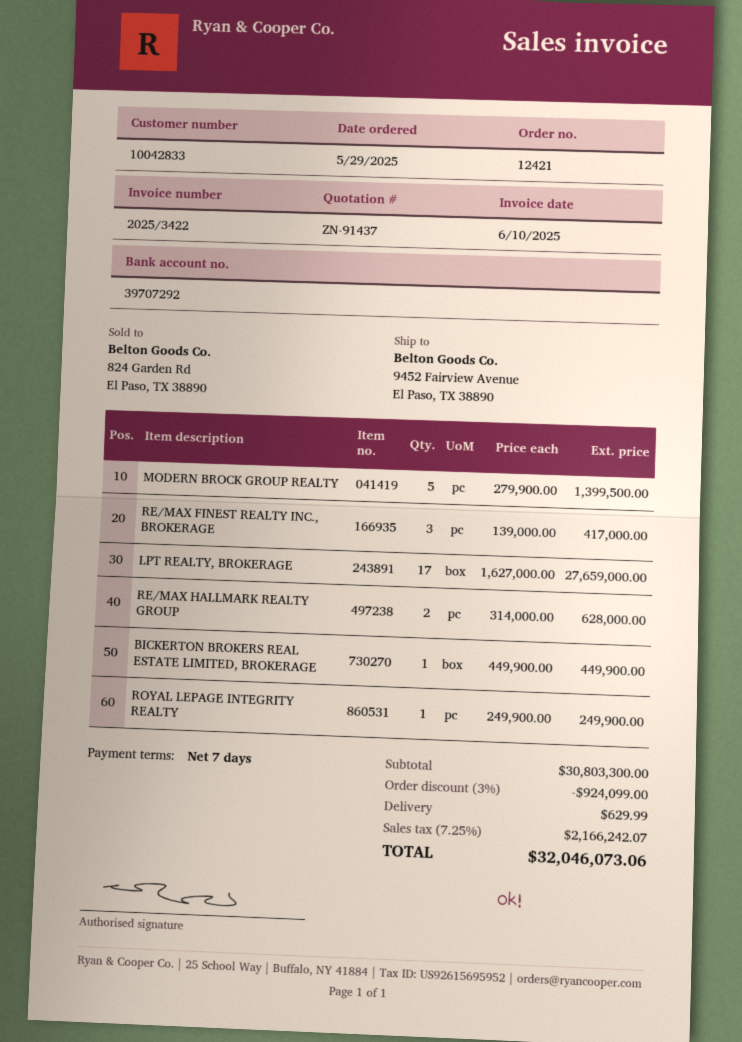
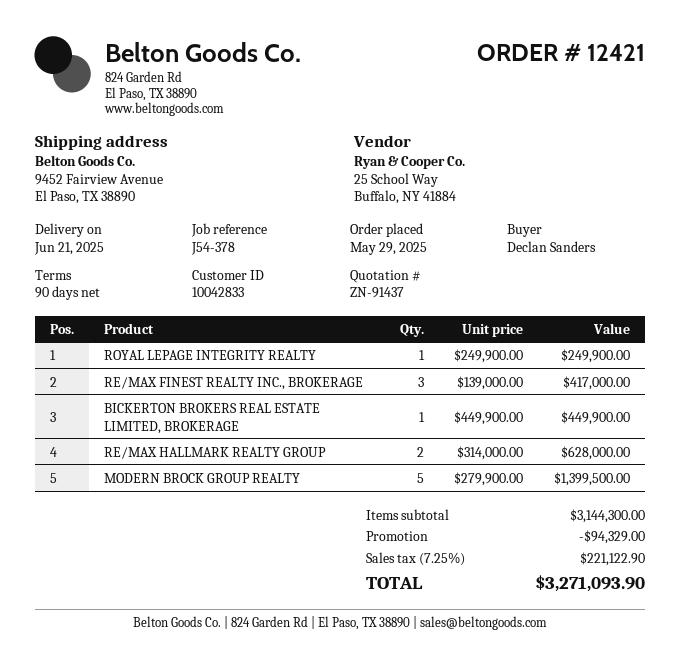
payment terms: 7 days -> 90 days
LPT REALTY, BROKERAGE: 17 x 1627000.00 = 27659000.00 -> none
subtotal: 30803300.00 -> 3144300.00
discount: 924099.00 -> 94329.00
shipping: 629.99 -> none
tax: 7.25% = 2166242.07 -> 7.25% = 221122.90
total: 32046073.06 -> 3271093.90

